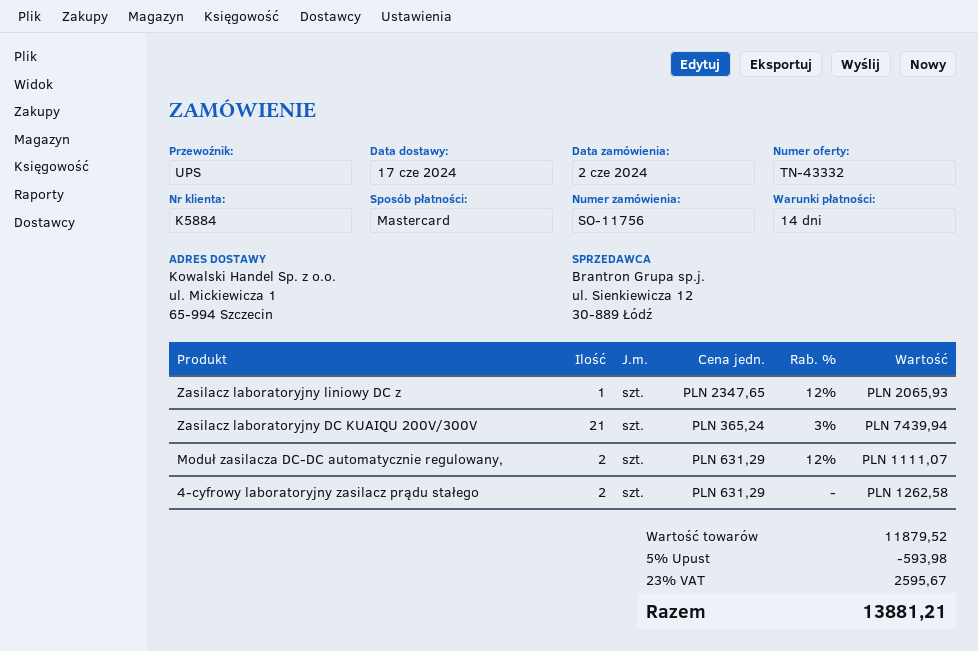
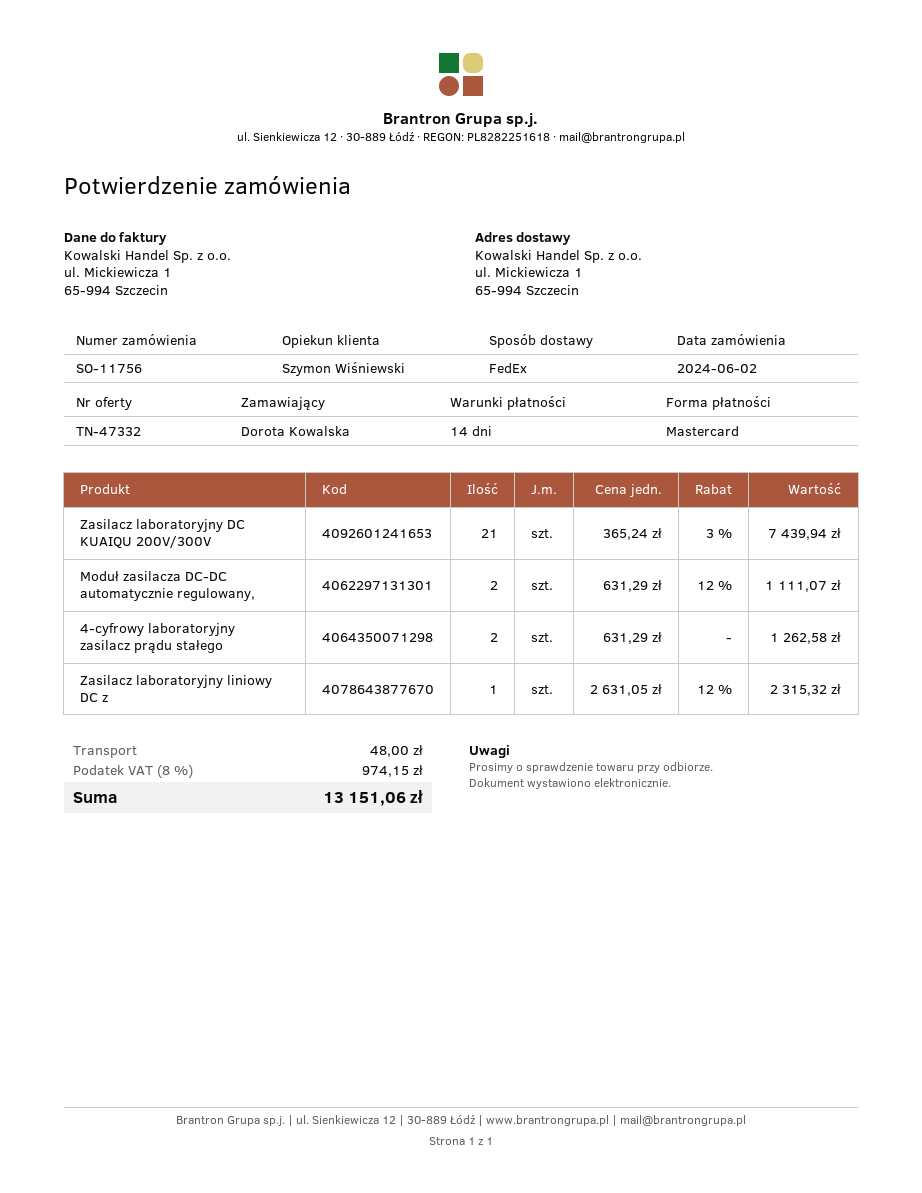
quote number: TN-43332 -> TN-47332
shipping method: UPS -> FedEx
Zasilacz laboratoryjny liniowy DC z: 1 x 2347.65 - 12% = 2065.93 -> 1 x 2631.05 - 12% = 2315.32
discount: 5% = 593.98 -> none
shipping: none -> 48.00
tax: 23% = 2595.67 -> 8% = 974.15
total: 13881.21 -> 13151.06

